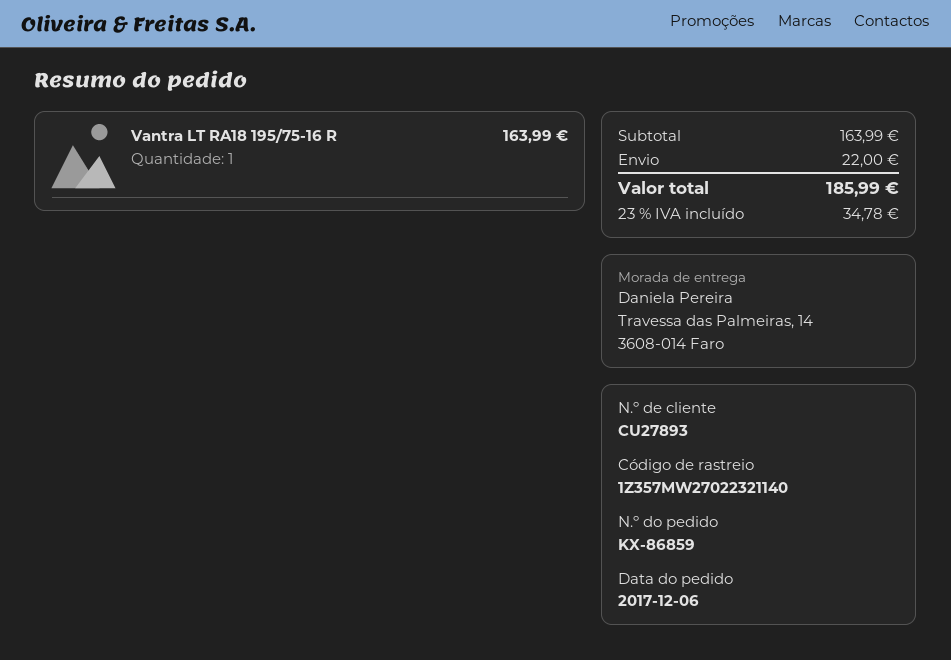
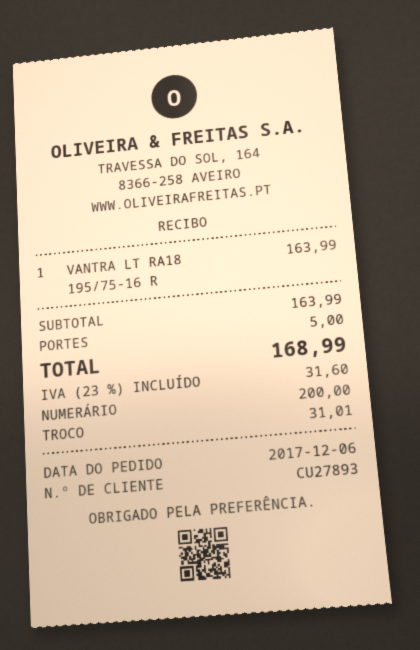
shipping: 22.00 -> 5.00
tax: 23% = 34.78 -> 23% = 31.60
total: 185.99 -> 168.99

